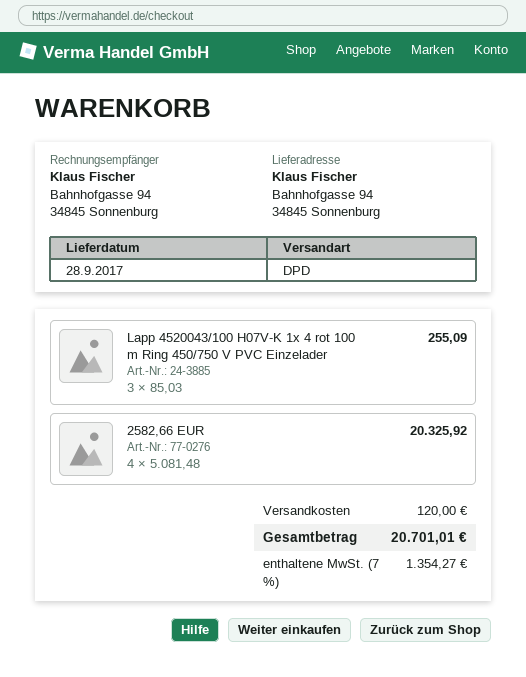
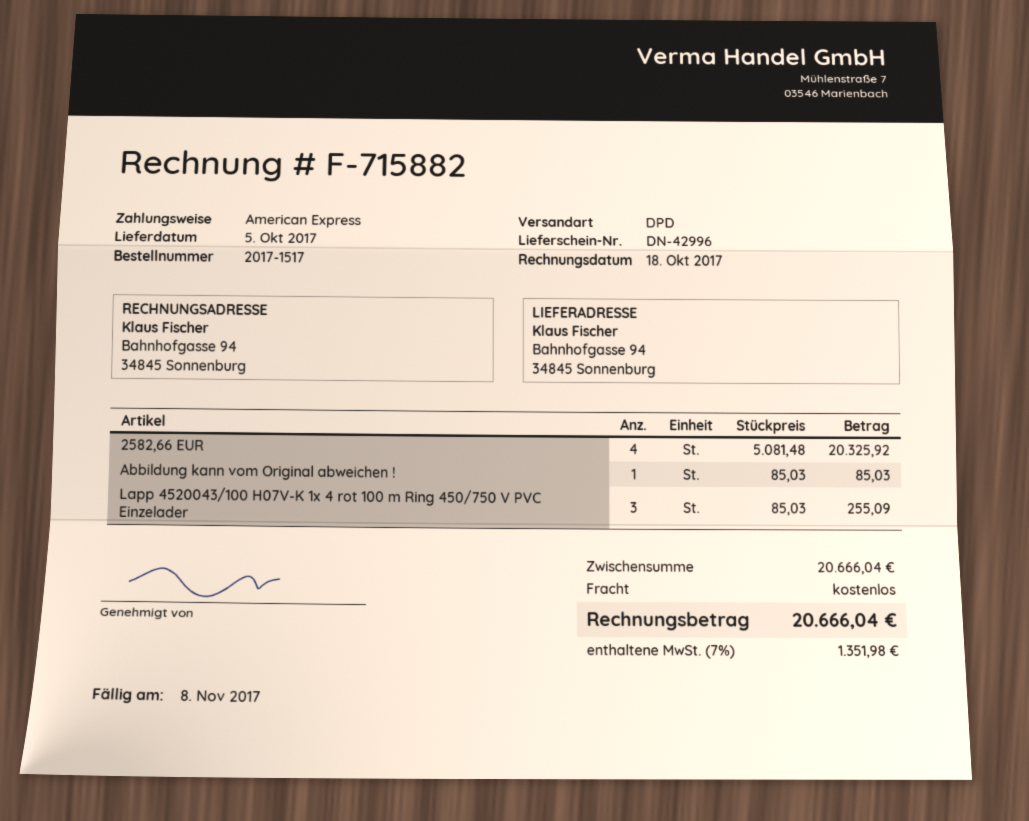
delivery date: 2017-09-28 -> 2017-10-05
Abbildung kann vom Original abweichen !: none -> 1 x 85.03 = 85.03
shipping: 120.00 -> 0.00
tax: 7% = 1354.27 -> 7% = 1351.98
total: 20701.01 -> 20666.04

